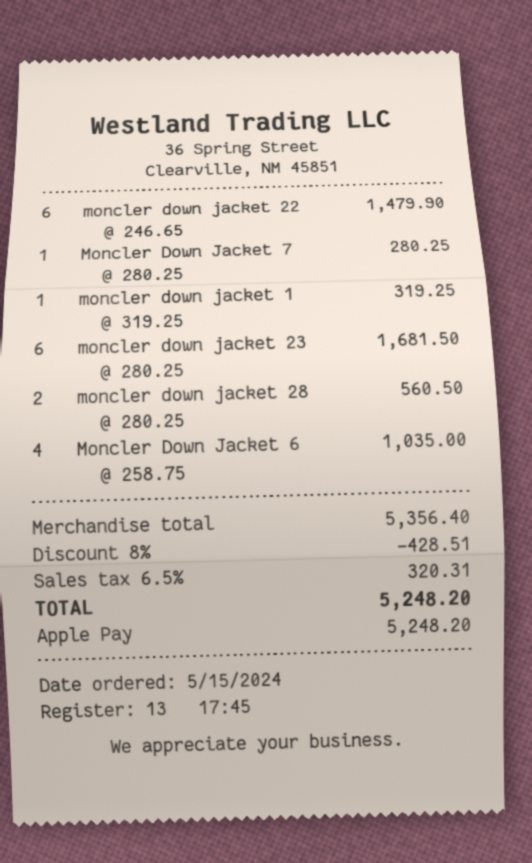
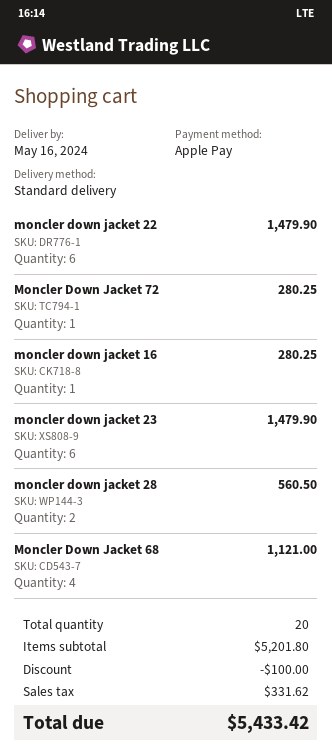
moncler down jacket 1: 1 for 319.25 -> 1 for 280.25
moncler down jacket 23: 6 for 1681.50 -> 6 for 1479.90
Moncler Down Jacket 6: 4 for 1035.00 -> 4 for 1121.00
subtotal: 5356.40 -> 5201.80
discount: 428.51 -> 100.00
tax: 320.31 -> 331.62
total: 5248.20 -> 5433.42

